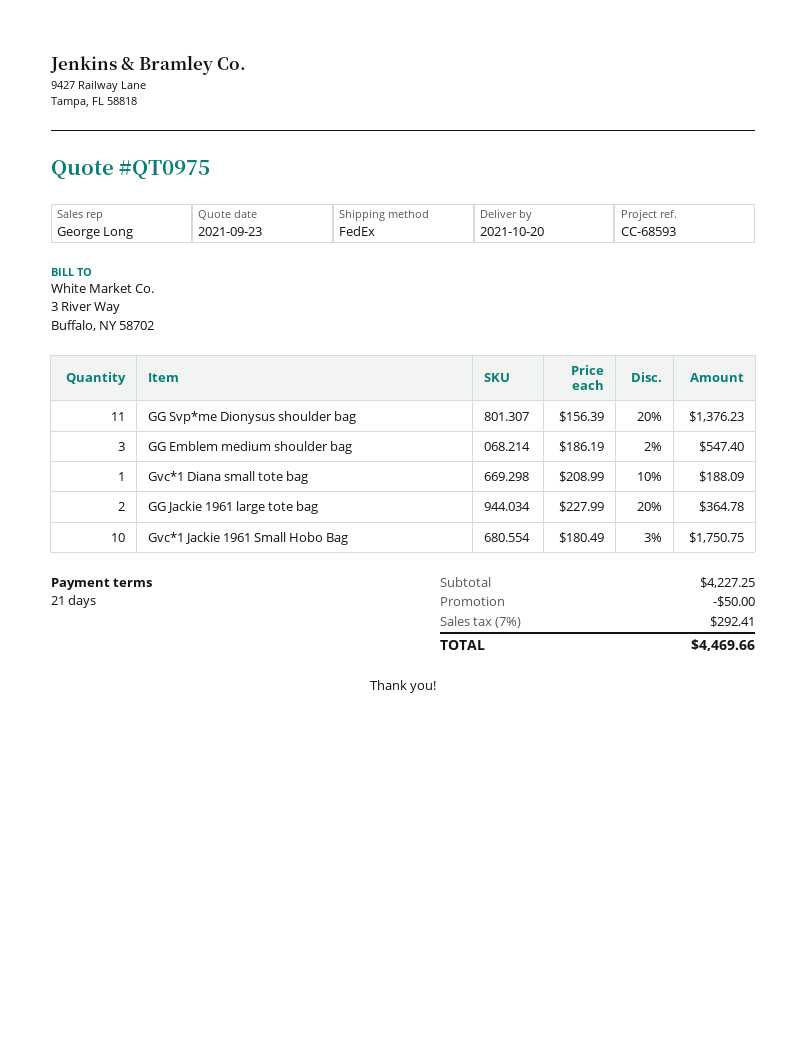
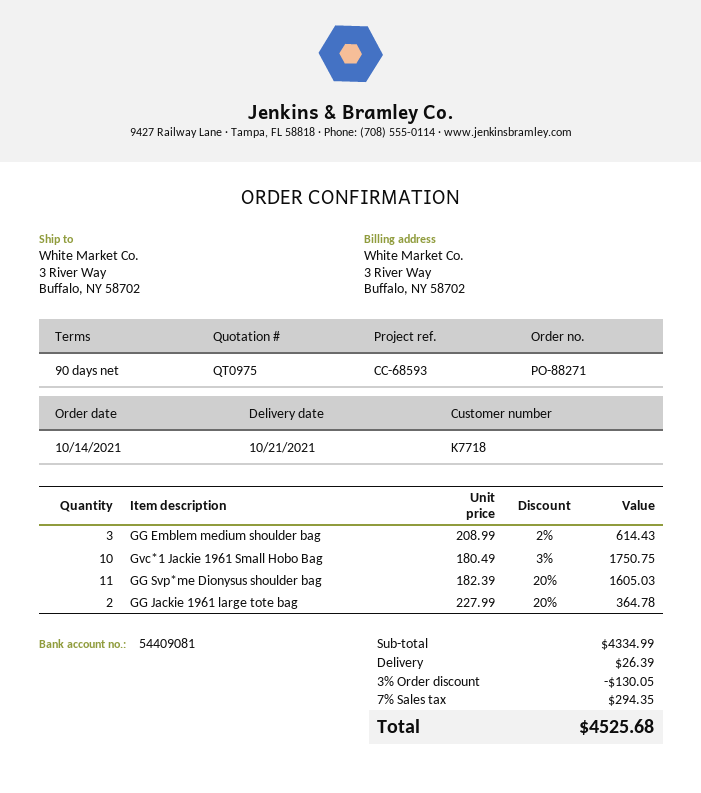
delivery date: 2021-10-20 -> 2021-10-21
payment terms: 21 days -> 90 days
GG Svp*me Dionysus shoulder bag: 11 x 156.39 - 20% = 1376.23 -> 11 x 182.39 - 20% = 1605.03
GG Emblem medium shoulder bag: 3 x 186.19 - 2% = 547.40 -> 3 x 208.99 - 2% = 614.43
Gvc*1 Diana small tote bag: 1 x 208.99 - 10% = 188.09 -> none
subtotal: 4227.25 -> 4334.99
discount: 50.00 -> 130.05
shipping: none -> 26.39
tax: 7% = 292.41 -> 7% = 294.35
total: 4469.66 -> 4525.68

